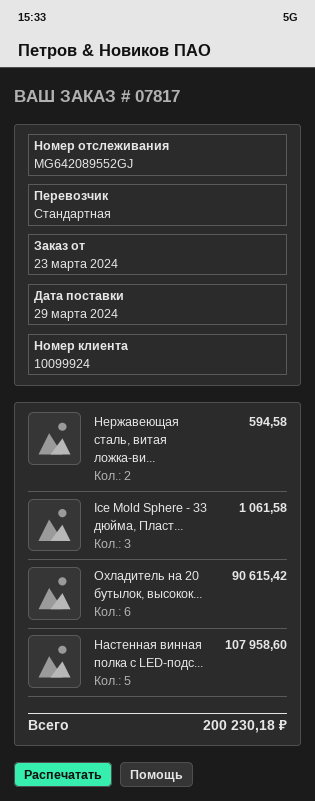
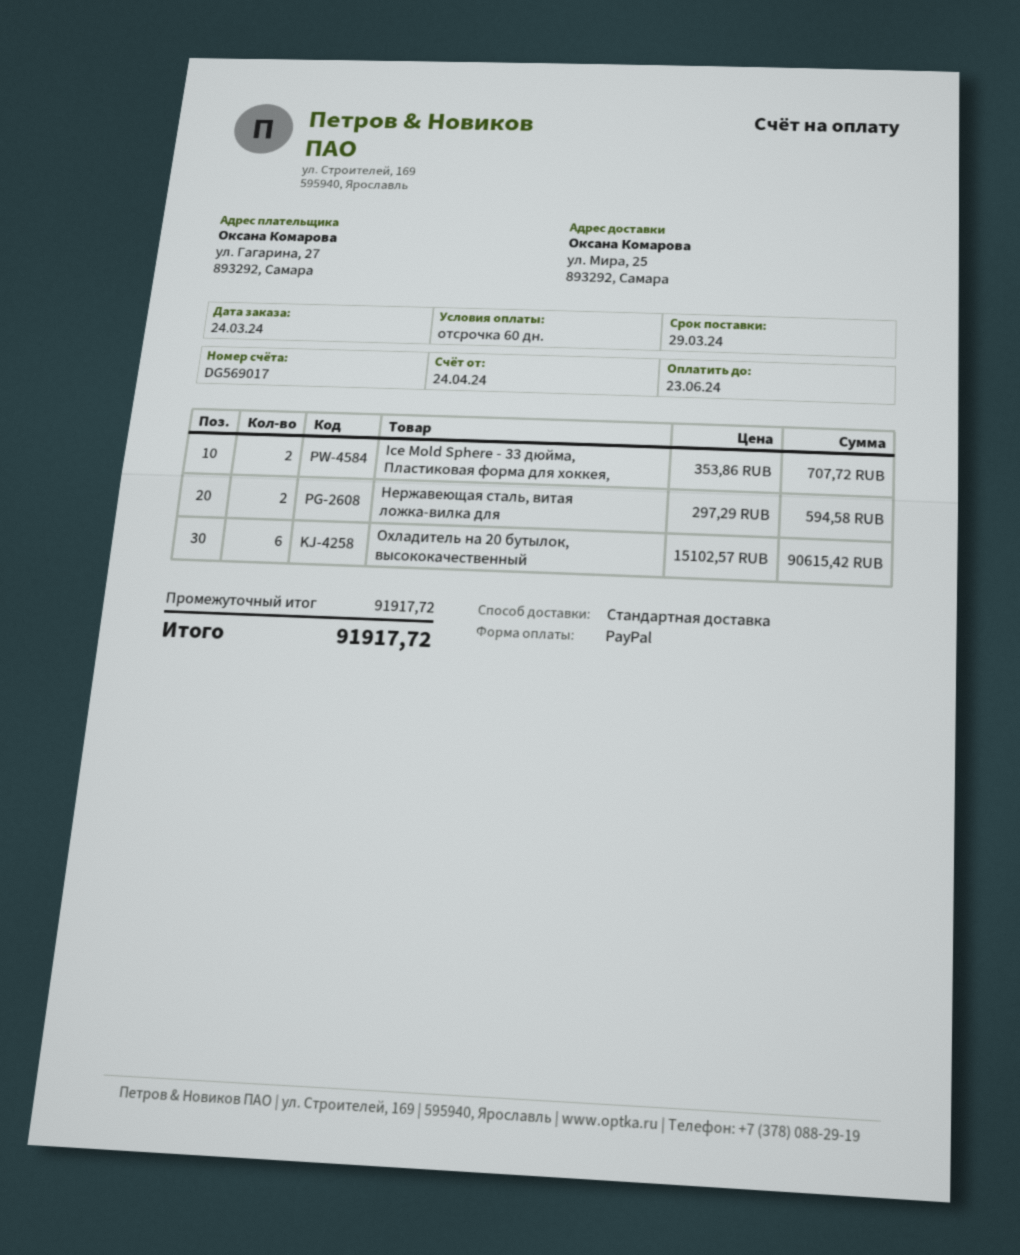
order date: 2024-03-23 -> 2024-03-24
Ice Mold Sphere - 33 дюйма, Пласт...: 3 for 1061.58 -> 2 for 707.72
Настенная винная полка с LED-подс...: 5 for 107958.60 -> none
total: 200230.18 -> 91917.72

